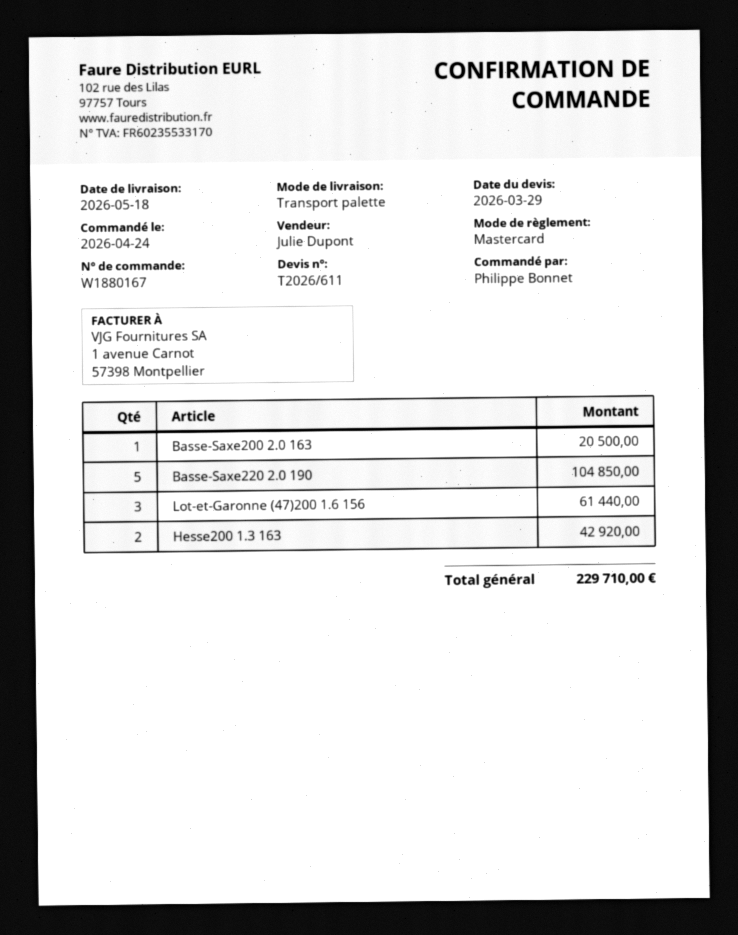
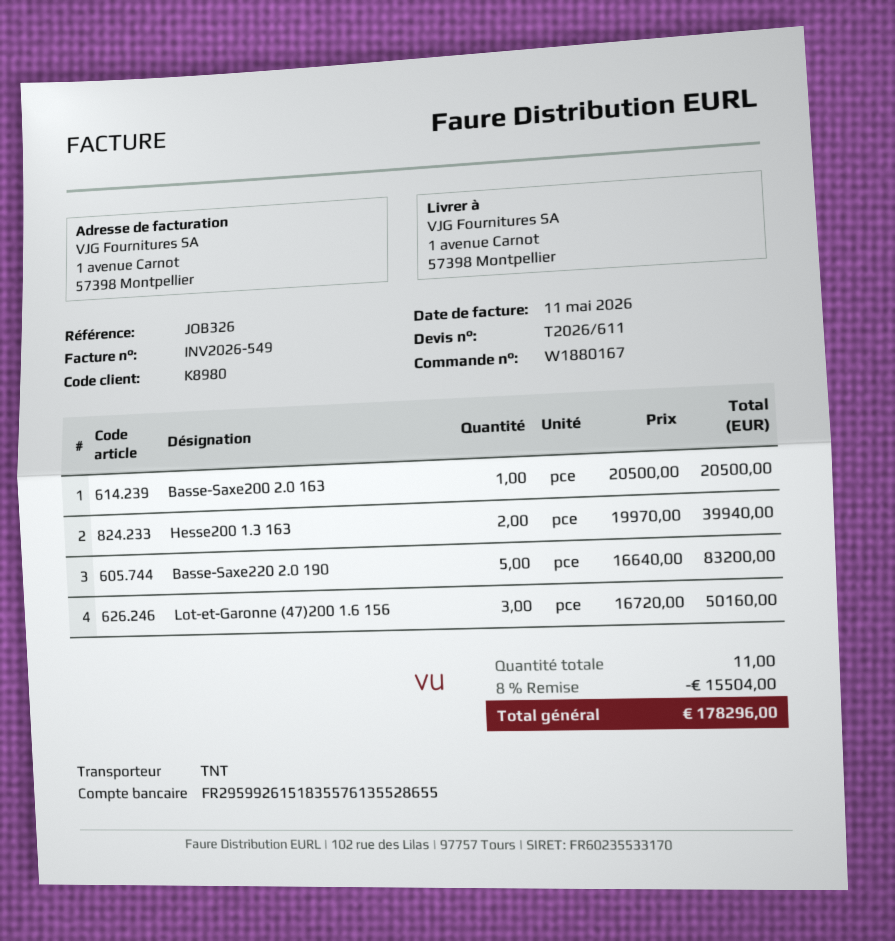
shipping method: pallet freight -> TNT
Basse-Saxe220 2.0 190: 5 for 104850.00 -> 5 for 83200.00
Lot-et-Garonne (47)200 1.6 156: 3 for 61440.00 -> 3 for 50160.00
Hesse200 1.3 163: 2 for 42920.00 -> 2 for 39940.00
discount: none -> 8% = 15504.00
total: 229710.00 -> 178296.00

